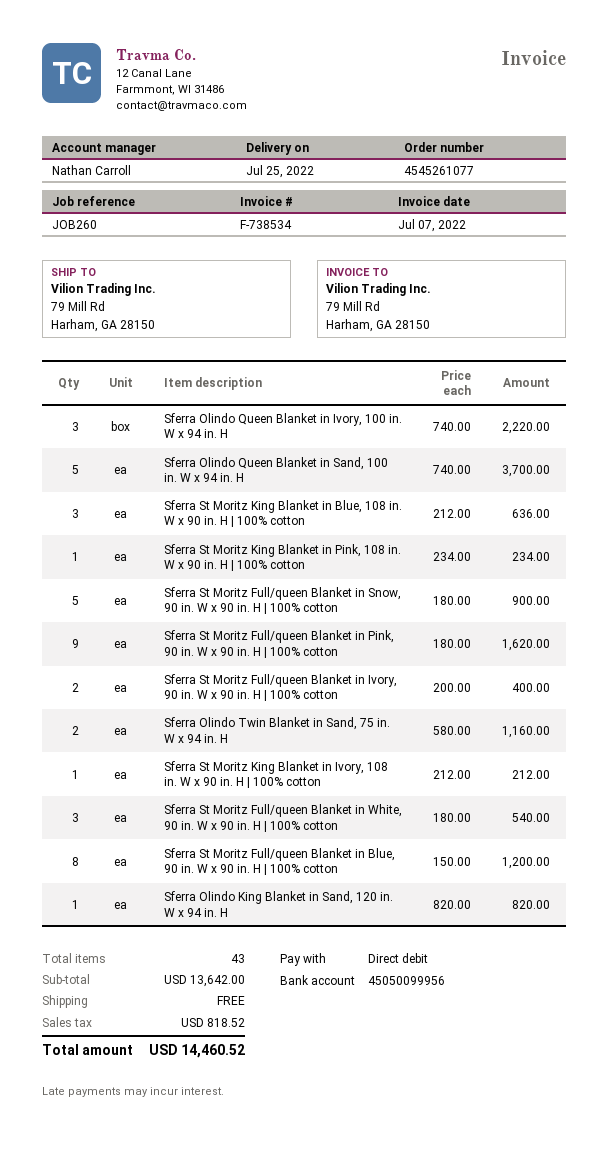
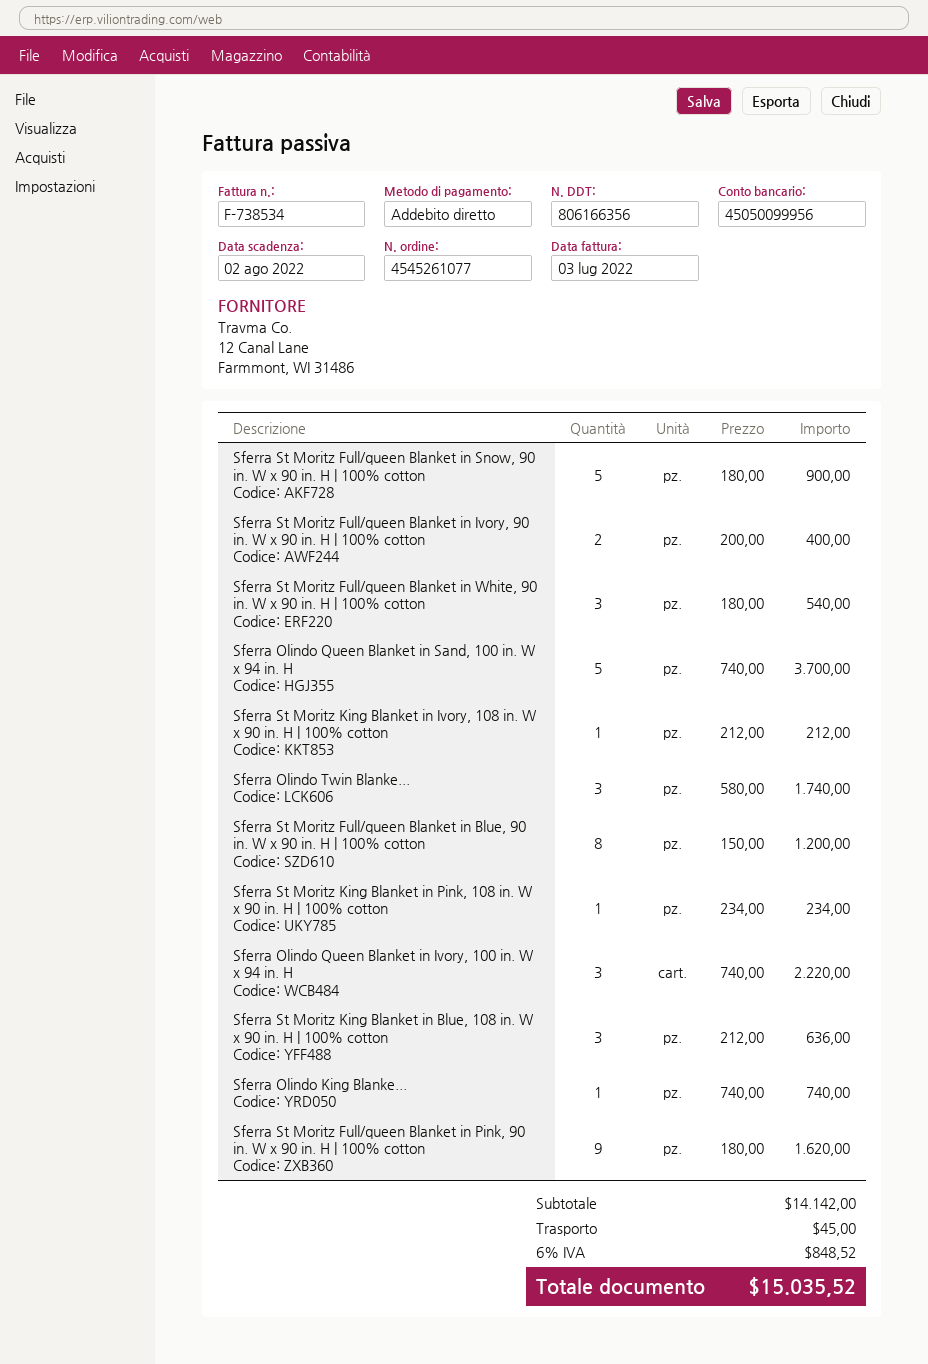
invoice date: 2022-07-07 -> 2022-07-03
Sferra Olindo Twin Blanket in Sand, 75 in. W x 94 in. H: 2 x 580.00 = 1160.00 -> 3 x 580.00 = 1740.00
Sferra Olindo King Blanket in Sand, 120 in. W x 94 in. H: 1 x 820.00 = 820.00 -> 1 x 740.00 = 740.00
subtotal: 13642.00 -> 14142.00
shipping: 0.00 -> 45.00
tax: 818.52 -> 848.52
total: 14460.52 -> 15035.52

